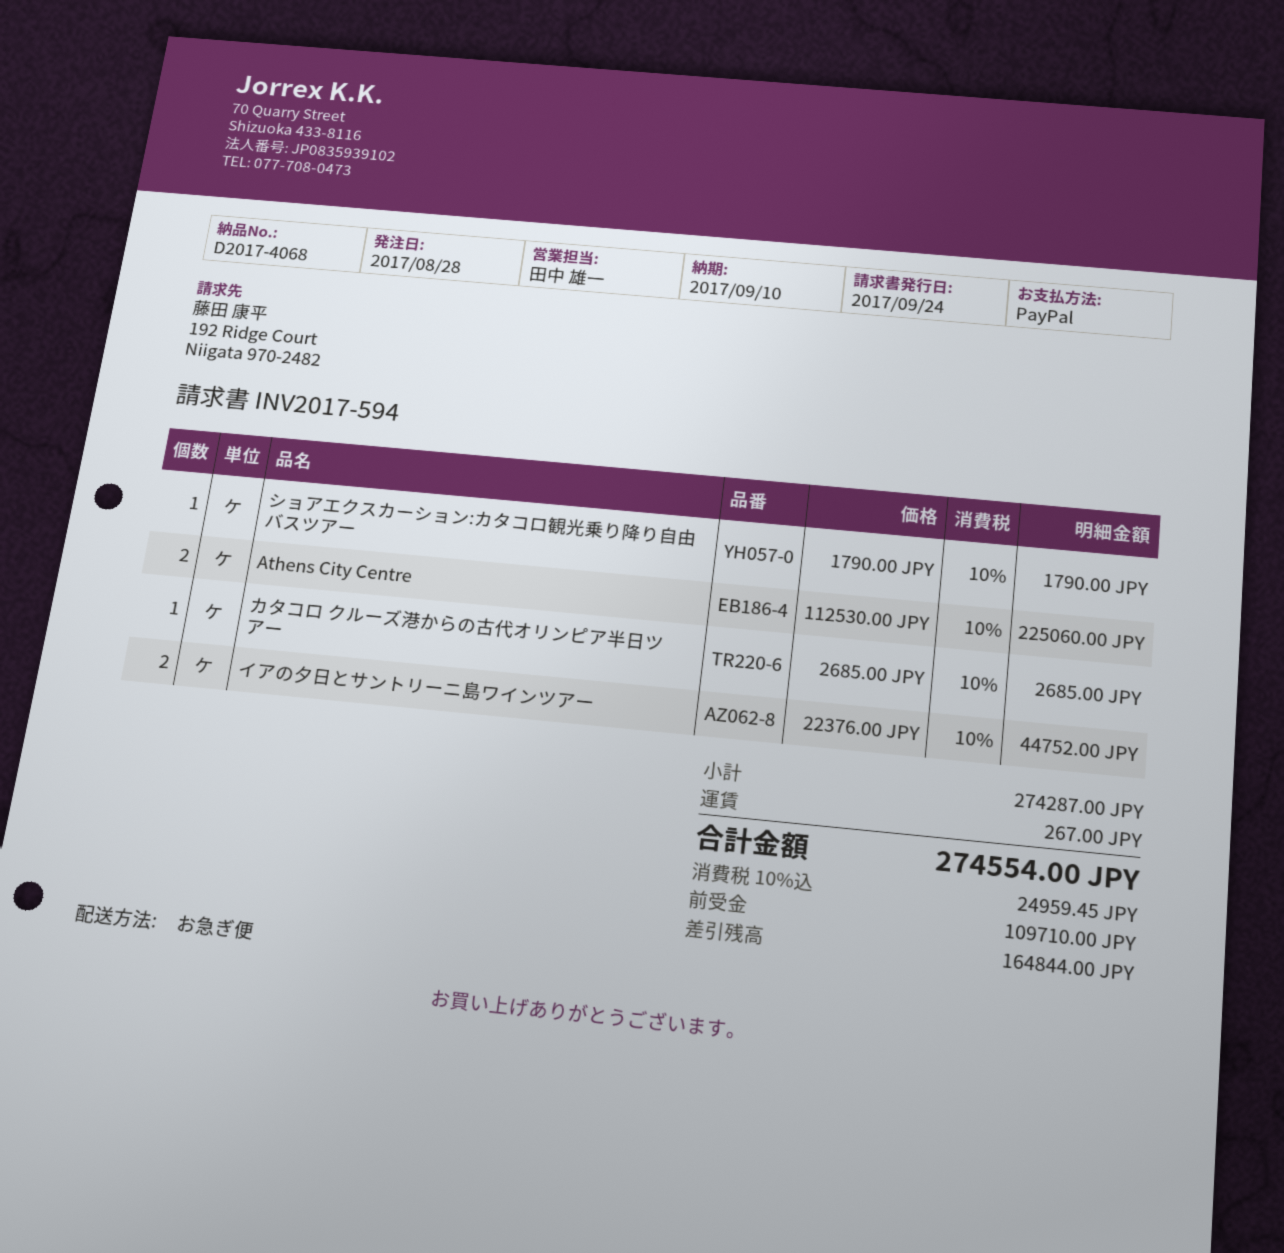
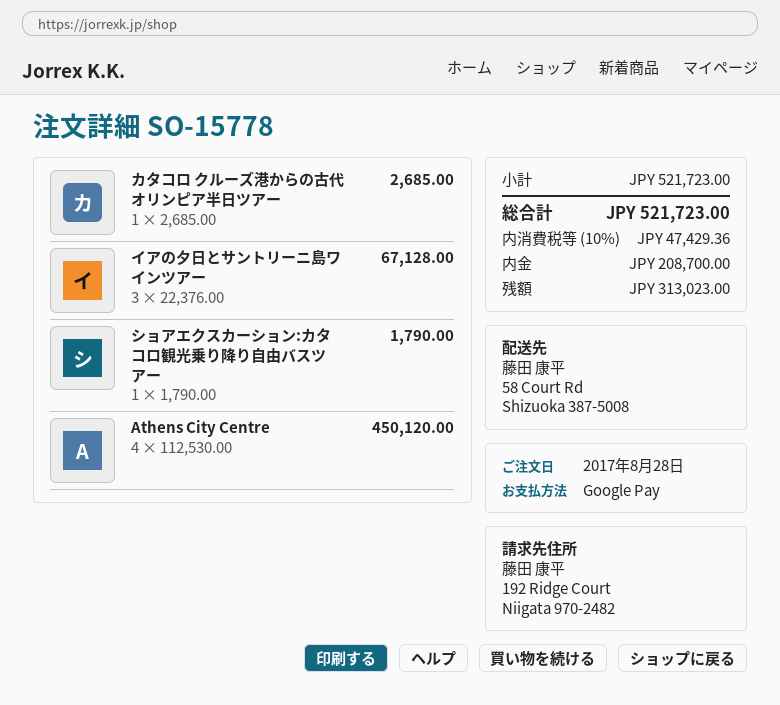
payment method: PayPal -> Google Pay
Athens City Centre: 2 x 112530.00 = 225060.00 -> 4 x 112530.00 = 450120.00
イアの夕日とサントリーニ島ワインツアー: 2 x 22376.00 = 44752.00 -> 3 x 22376.00 = 67128.00
subtotal: 274287.00 -> 521723.00
shipping: 267.00 -> none
tax: 10% = 24959.45 -> 10% = 47429.36
total: 274554.00 -> 521723.00
deposit: 109710.00 -> 208700.00
balance: 164844.00 -> 313023.00

